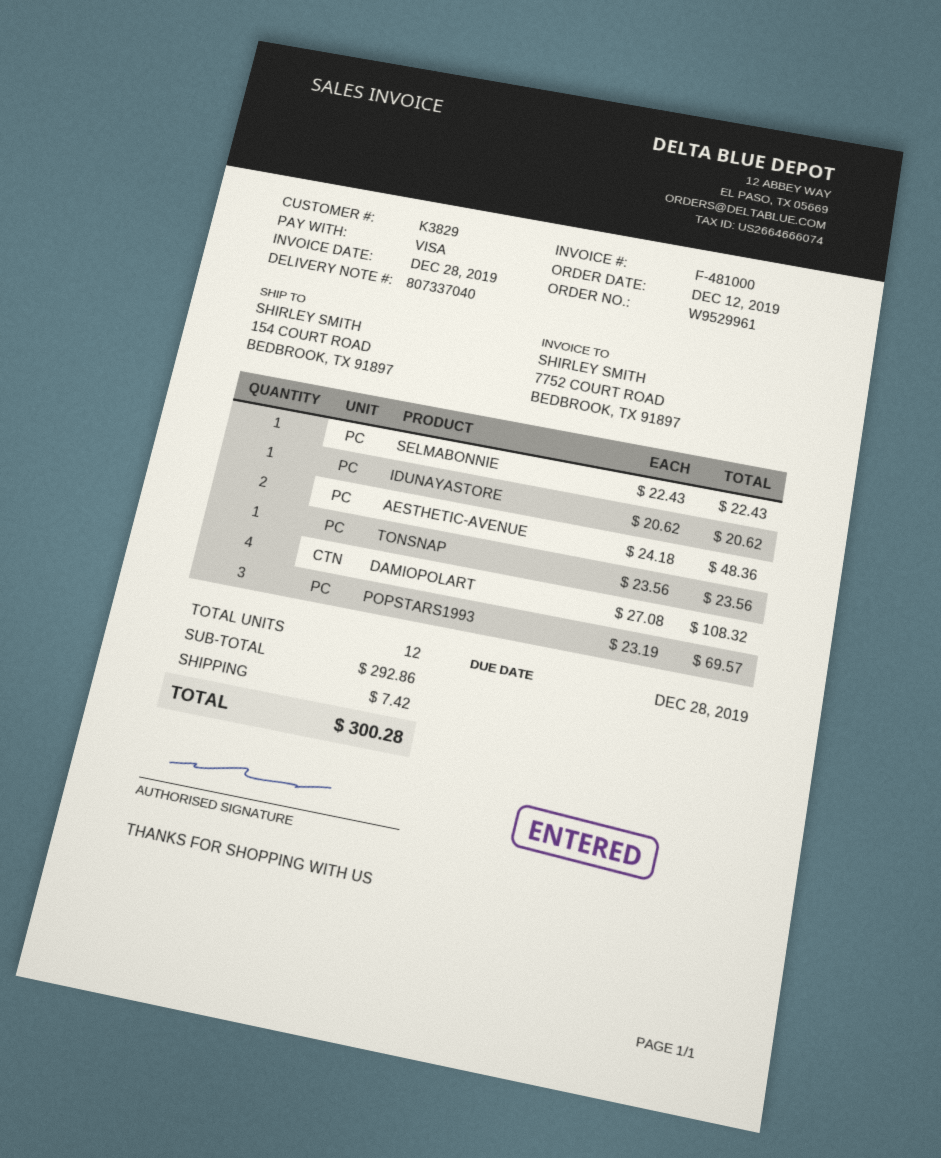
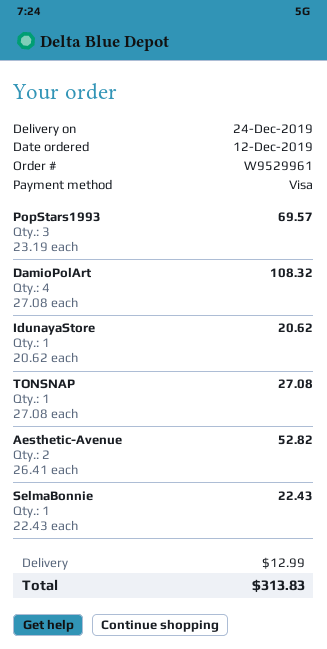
AESTHETIC-AVENUE: 2 x 24.18 = 48.36 -> 2 x 26.41 = 52.82
TONSNAP: 1 x 23.56 = 23.56 -> 1 x 27.08 = 27.08
shipping: 7.42 -> 12.99
total: 300.28 -> 313.83

